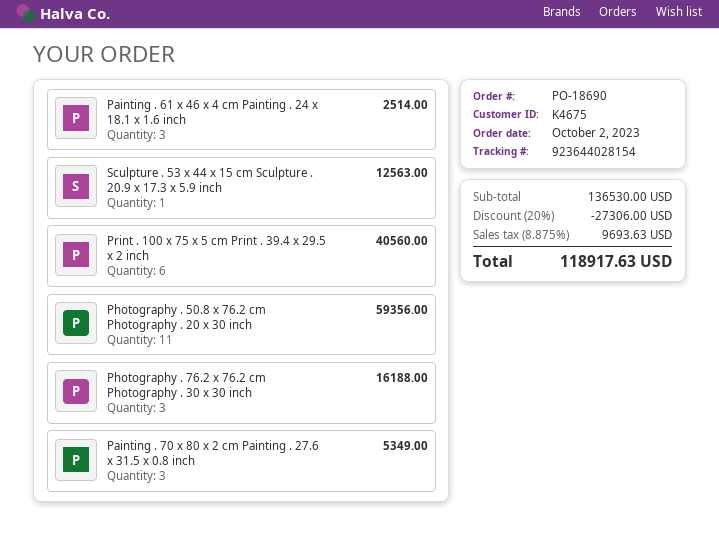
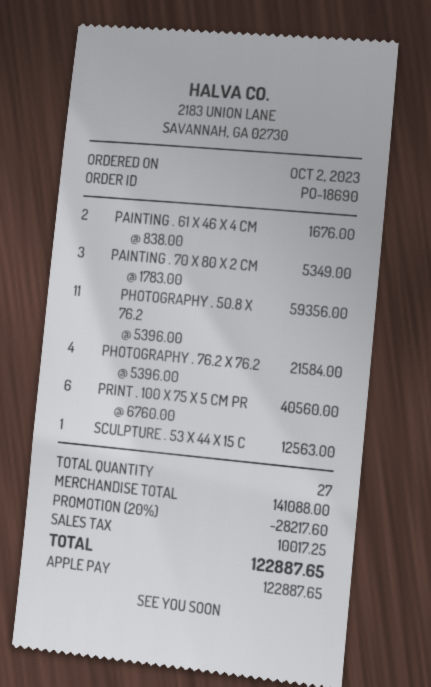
Painting . 61 x 46 x 4 cm Painting . 24 x 18.1 x 1.6 inch: 3 for 2514.00 -> 2 for 1676.00
Photography . 76.2 x 76.2 cm Photography . 30 x 30 inch: 3 for 16188.00 -> 4 for 21584.00
subtotal: 136530.00 -> 141088.00
discount: 20% = 27306.00 -> 20% = 28217.60
tax: 9693.63 -> 10017.25
total: 118917.63 -> 122887.65

